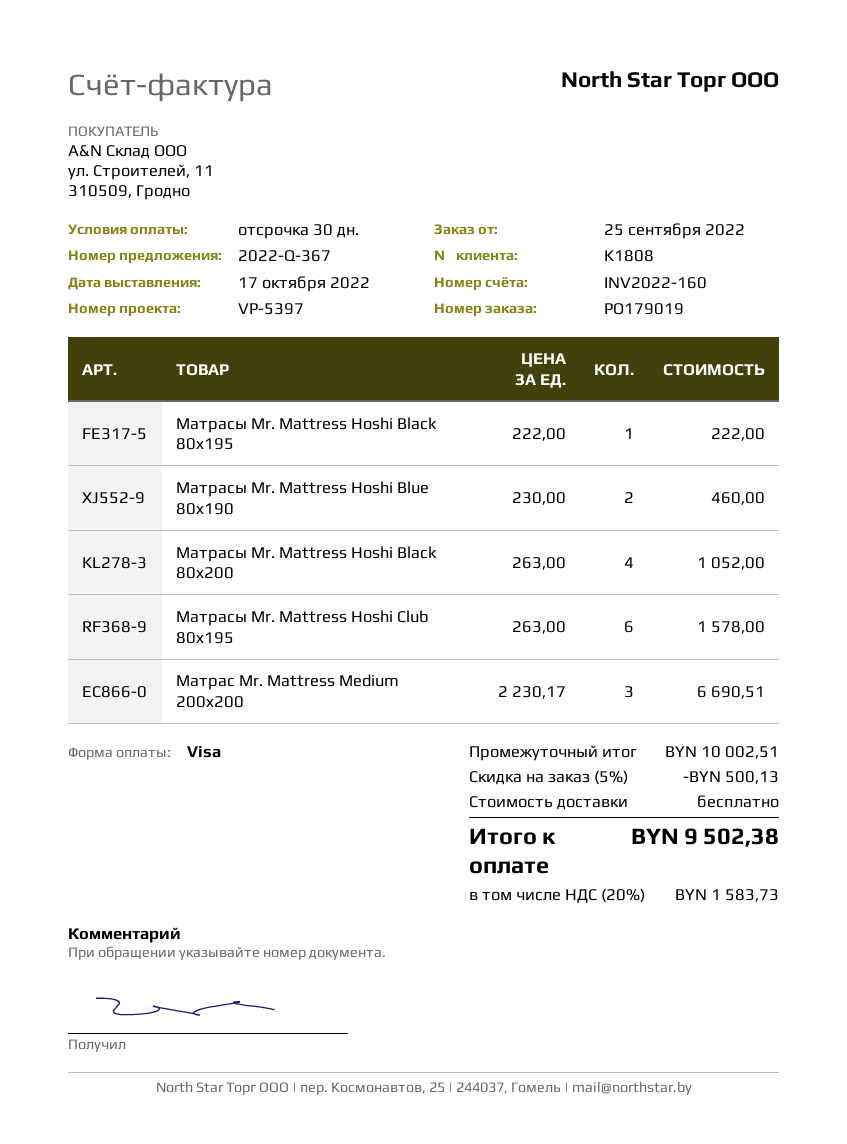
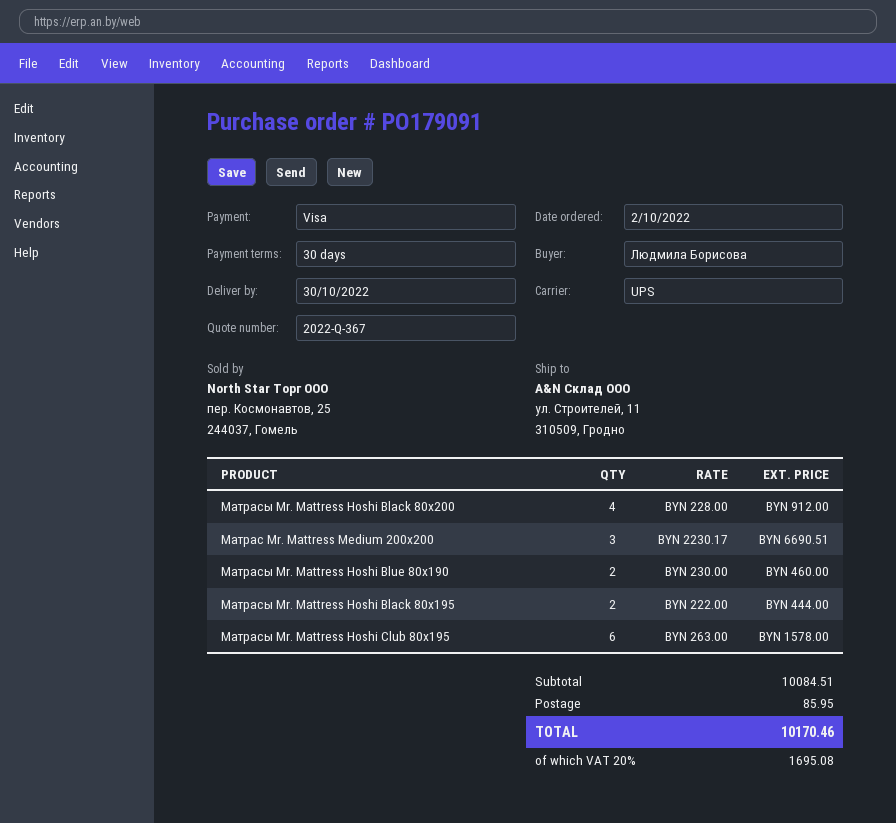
order number: PO179019 -> PO179091
order date: 2022-09-25 -> 2022-10-02
Матрасы Mr. Mattress Hoshi Black 80x195: 1 x 222.00 = 222.00 -> 2 x 222.00 = 444.00
Матрасы Mr. Mattress Hoshi Black 80x200: 4 x 263.00 = 1052.00 -> 4 x 228.00 = 912.00
subtotal: 10002.51 -> 10084.51
discount: 5% = 500.13 -> none
shipping: 0.00 -> 85.95
tax: 20% = 1583.73 -> 20% = 1695.08
total: 9502.38 -> 10170.46

